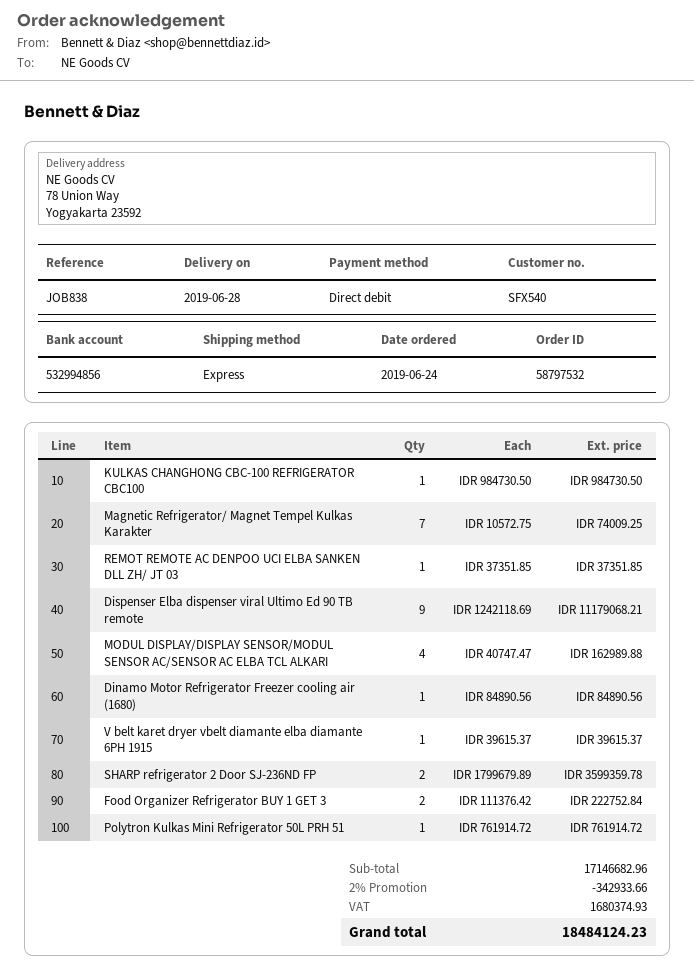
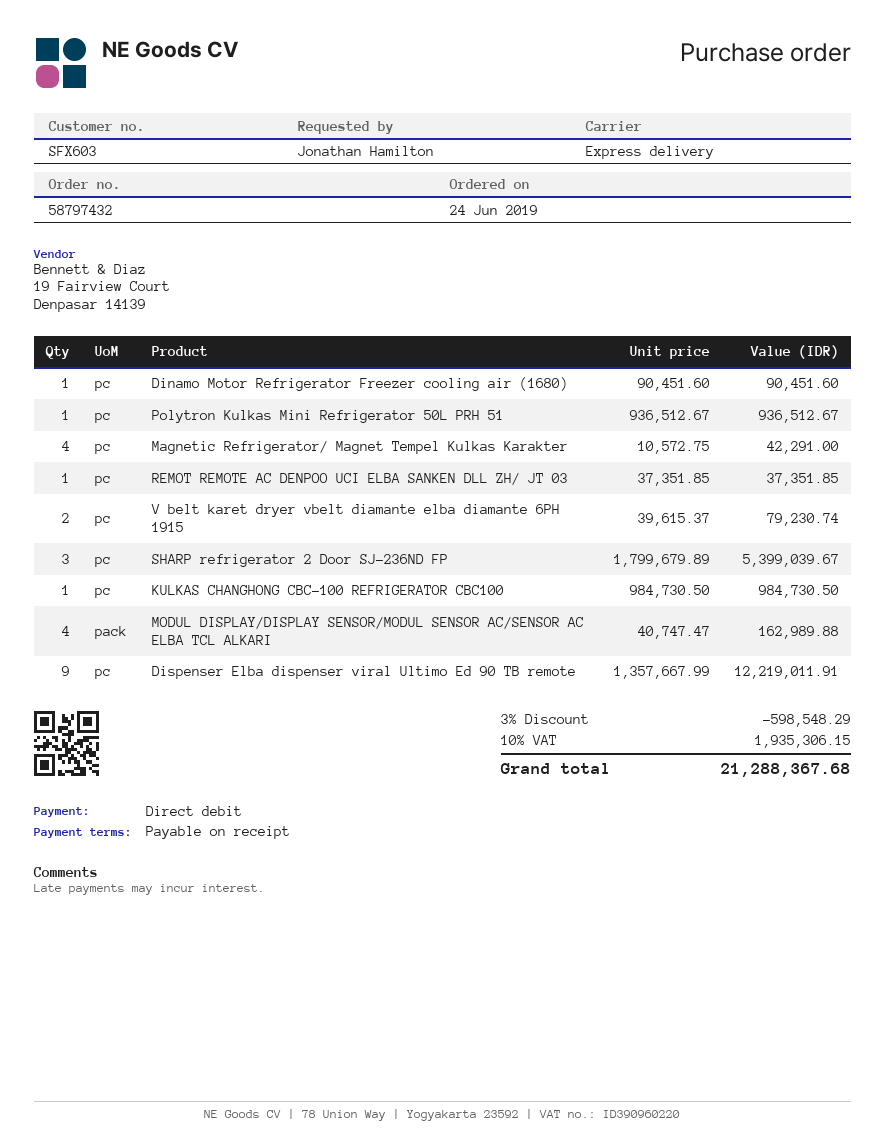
order number: 58797532 -> 58797432
customer number: SFX540 -> SFX603
Magnetic Refrigerator/ Magnet Tempel Kulkas Karakter: 7 x 10572.75 = 74009.25 -> 4 x 10572.75 = 42291.00
Dispenser Elba dispenser viral Ultimo Ed 90 TB remote: 9 x 1242118.69 = 11179068.21 -> 9 x 1357667.99 = 12219011.91
Dinamo Motor Refrigerator Freezer cooling air (1680): 1 x 84890.56 = 84890.56 -> 1 x 90451.60 = 90451.60
V belt karet dryer vbelt diamante elba diamante 6PH 1915: 1 x 39615.37 = 39615.37 -> 2 x 39615.37 = 79230.74
SHARP refrigerator 2 Door SJ-236ND FP: 2 x 1799679.89 = 3599359.78 -> 3 x 1799679.89 = 5399039.67
Food Organizer Refrigerator BUY 1 GET 3: 2 x 111376.42 = 222752.84 -> none
Polytron Kulkas Mini Refrigerator 50L PRH 51: 1 x 761914.72 = 761914.72 -> 1 x 936512.67 = 936512.67
discount: 2% = 342933.66 -> 3% = 598548.29
tax: 1680374.93 -> 1935306.15
total: 18484124.23 -> 21288367.68

